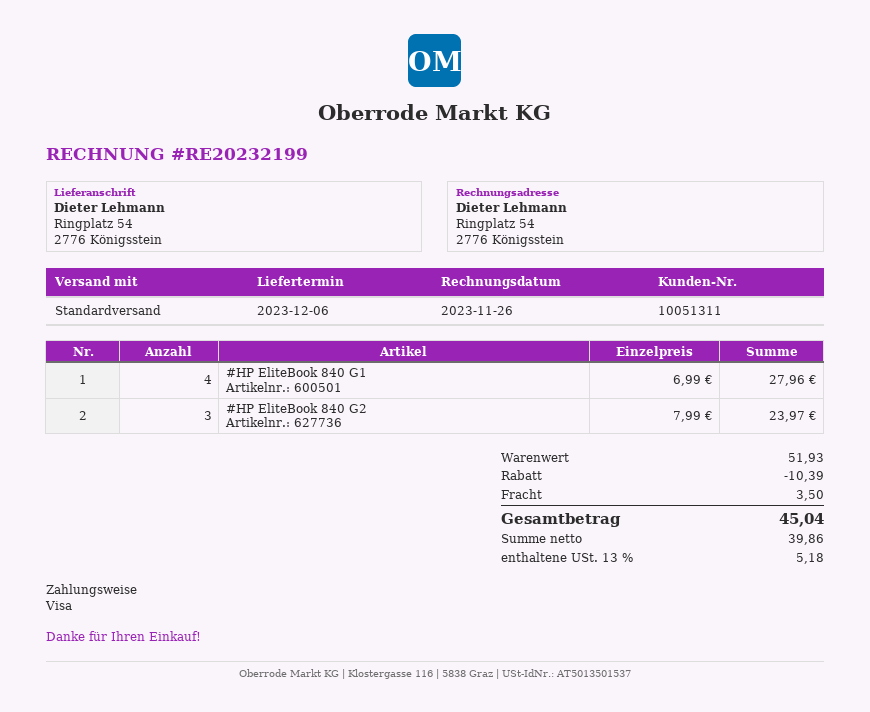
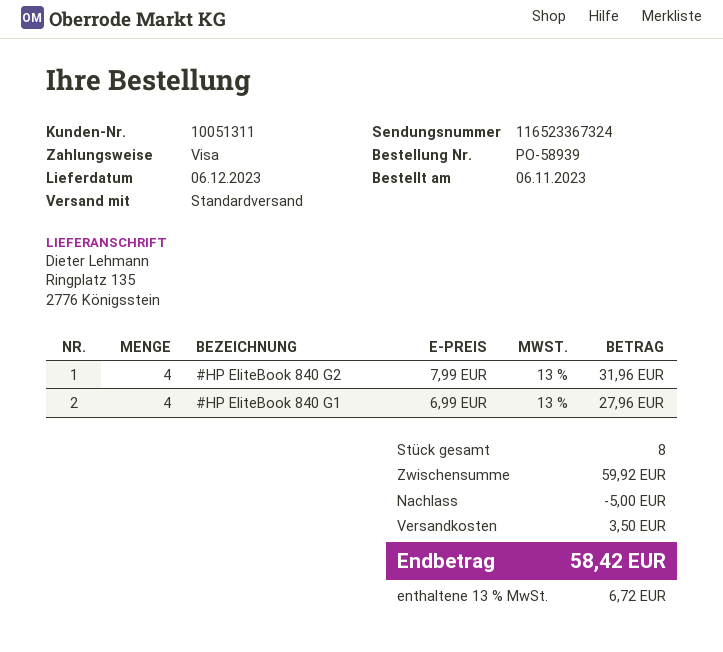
ship to: Ringplatz 54, 2776 Königsstein -> Ringplatz 135, 2776 Königsstein
#HP EliteBook 840 G2: 3 x 7.99 = 23.97 -> 4 x 7.99 = 31.96
subtotal: 51.93 -> 59.92
discount: 10.39 -> 5.00
tax: 13% = 5.18 -> 13% = 6.72
total: 45.04 -> 58.42

